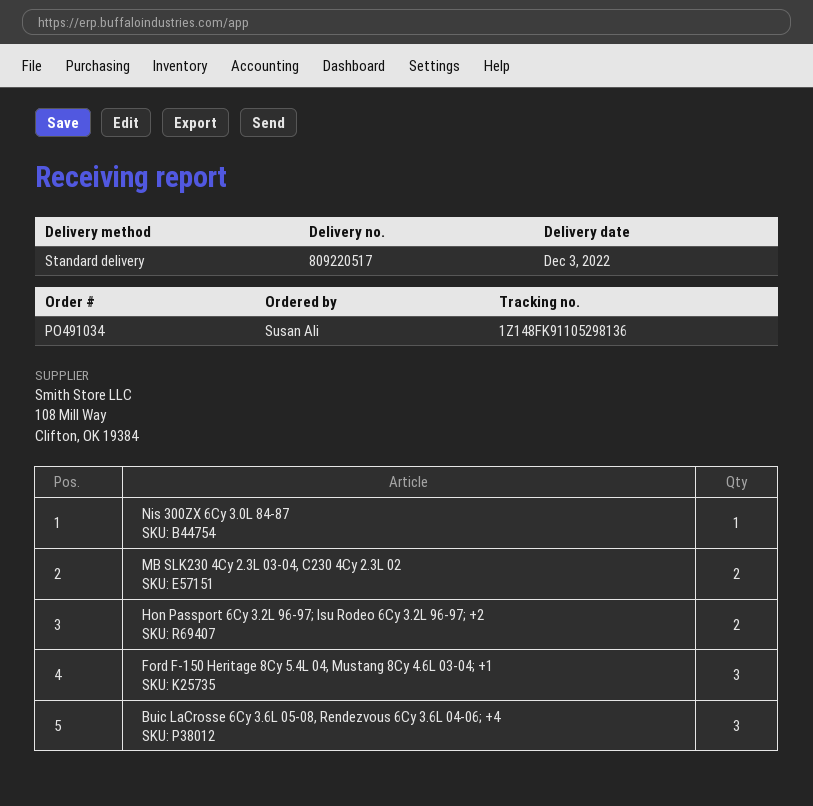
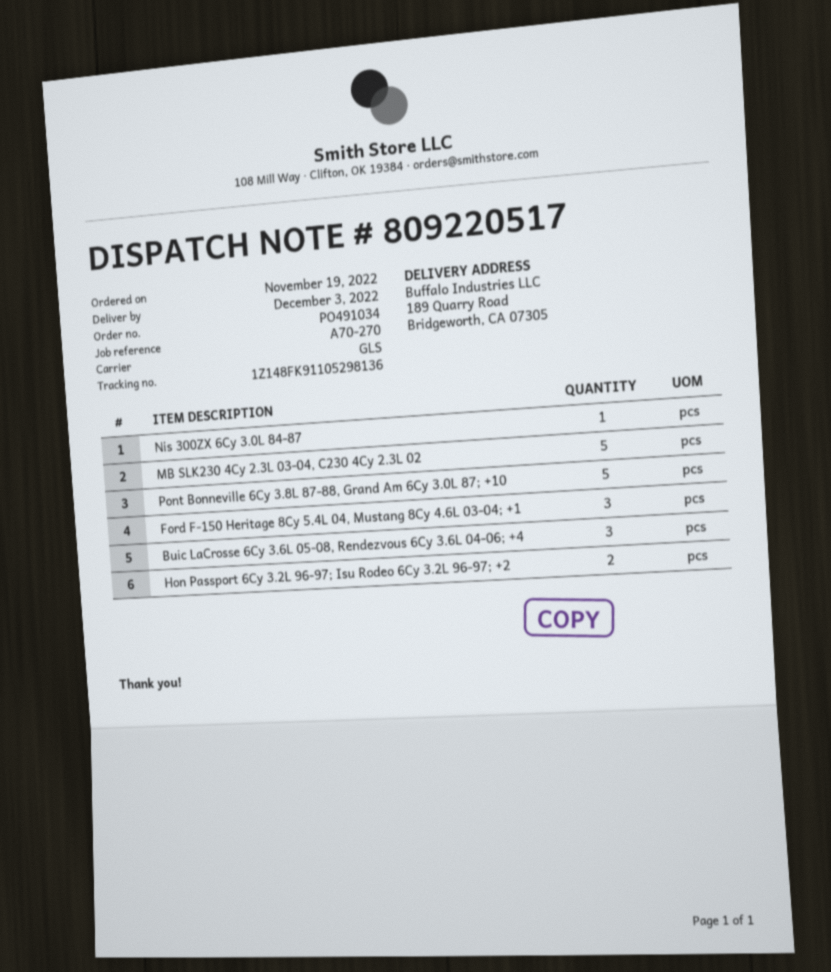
shipping method: standard -> GLS
MB SLK230 4Cy 2.3L 03-04, C230 4Cy 2.3L 02: 2 -> 5
Pont Bonneville 6Cy 3.8L 87-88, Grand Am 6Cy 3.0L 87; +10: none -> 5

